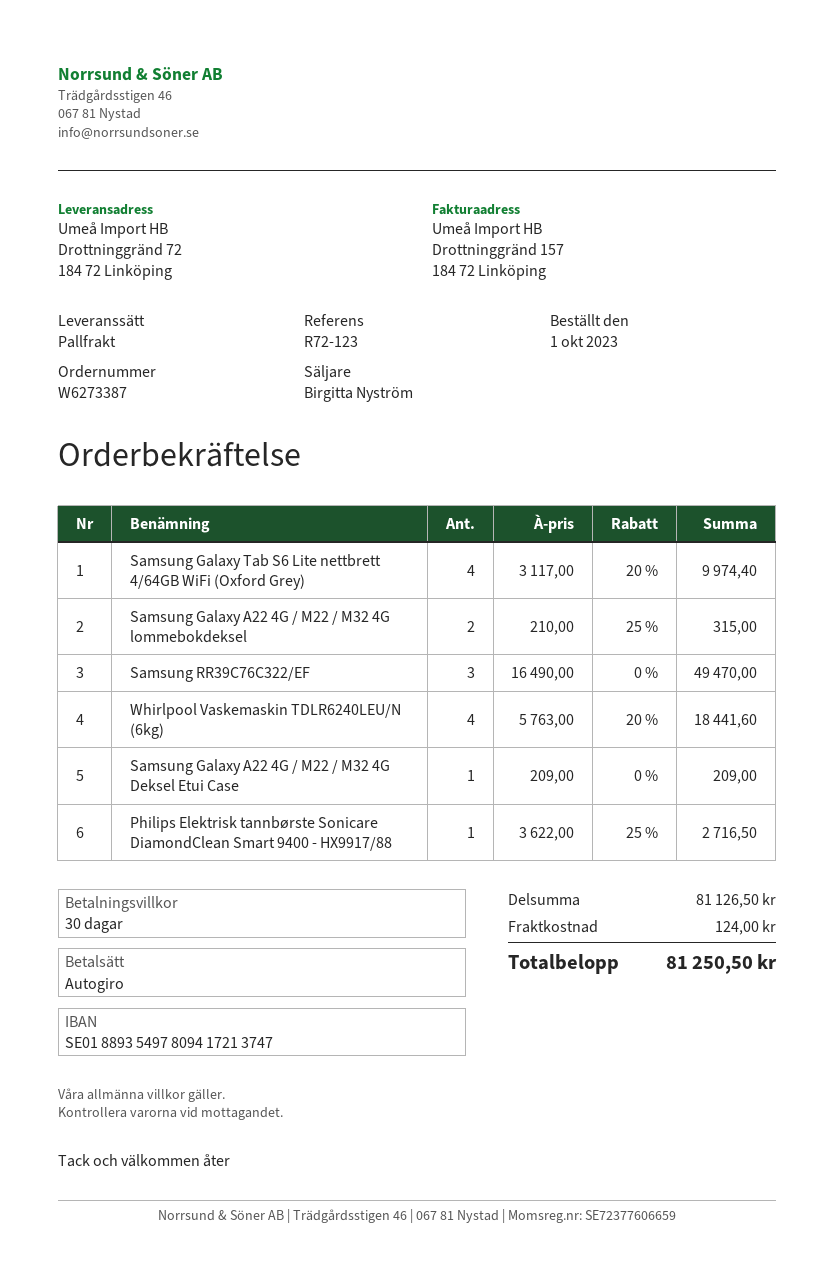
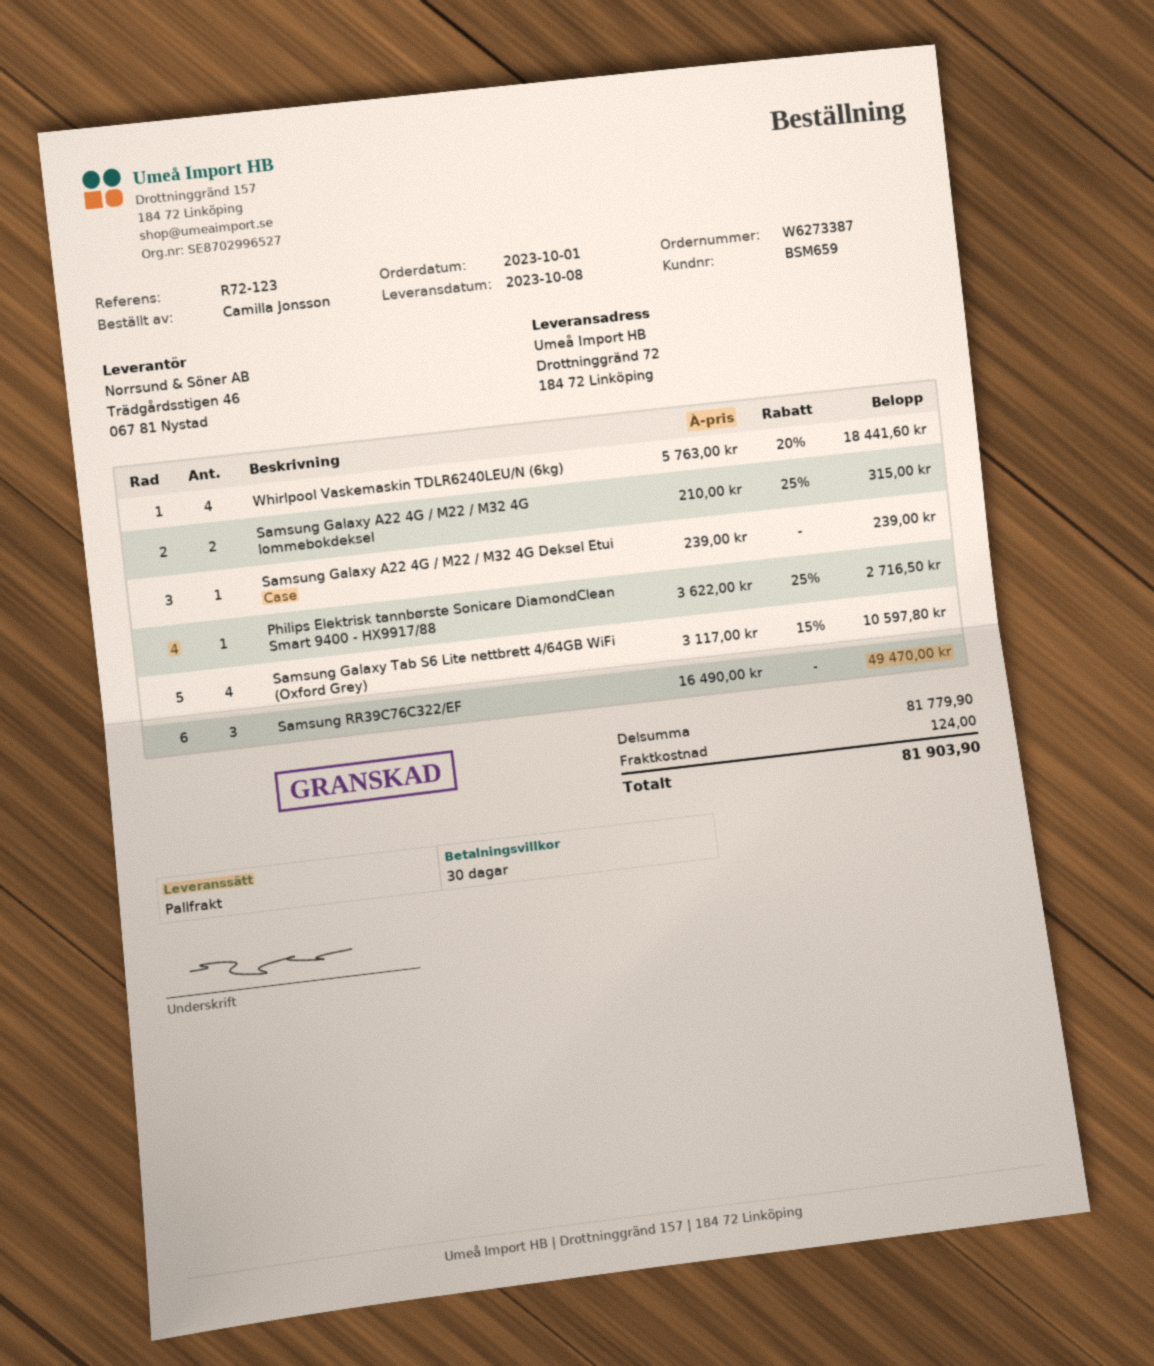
Samsung Galaxy Tab S6 Lite nettbrett 4/64GB WiFi (Oxford Grey): 4 x 3117.00 - 20% = 9974.40 -> 4 x 3117.00 - 15% = 10597.80
Samsung Galaxy A22 4G / M22 / M32 4G Deksel Etui Case: 1 x 209.00 = 209.00 -> 1 x 239.00 = 239.00
subtotal: 81126.50 -> 81779.90
total: 81250.50 -> 81903.90

